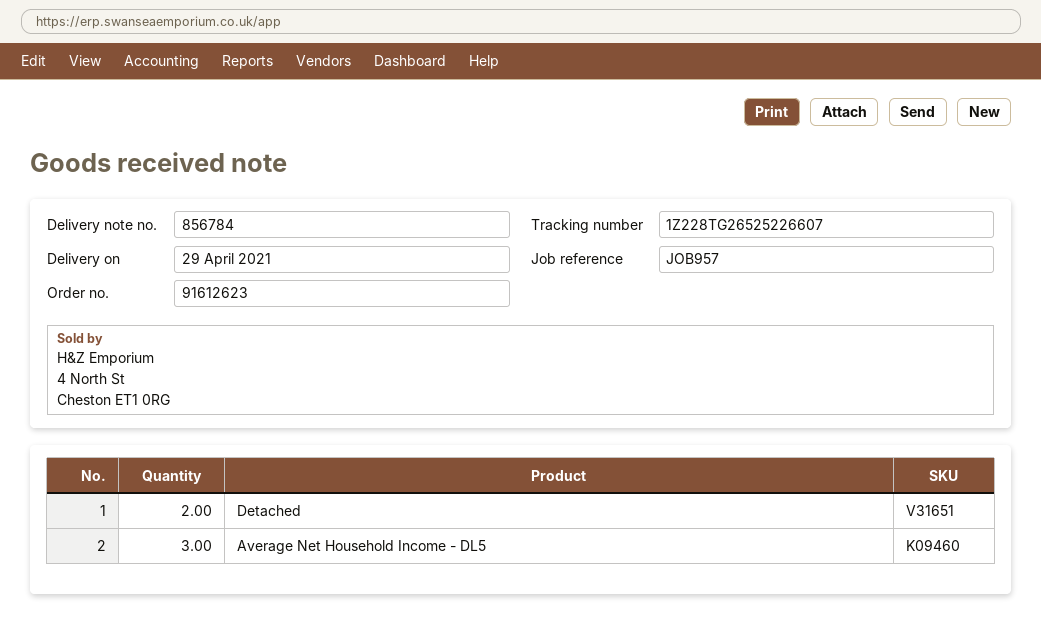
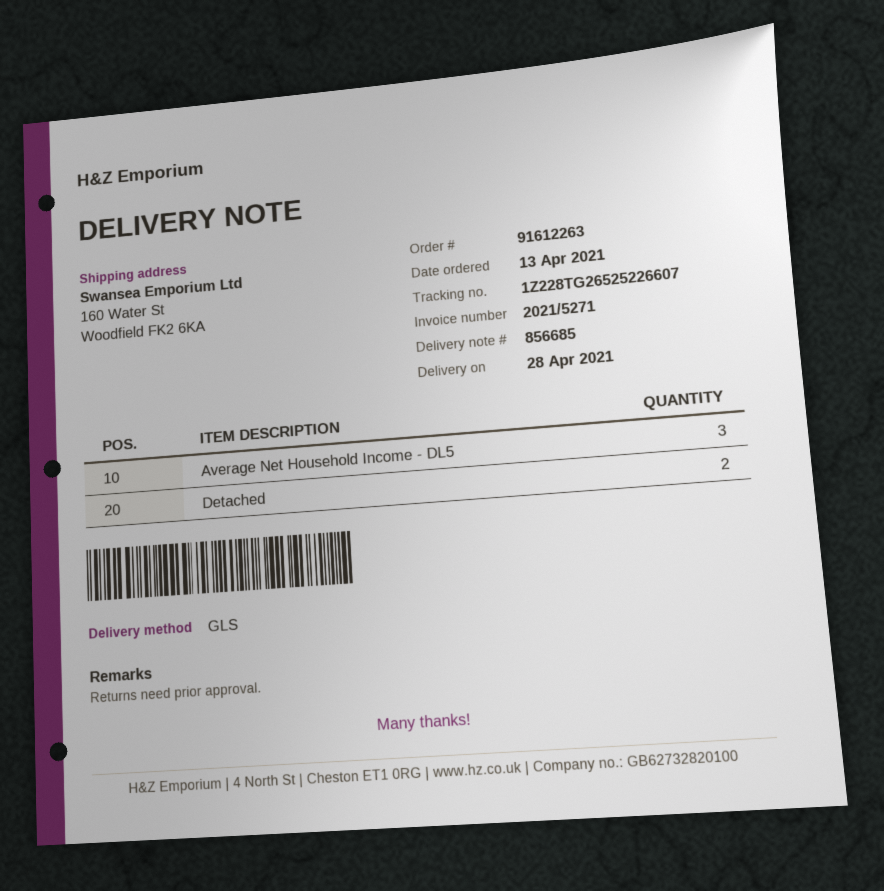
order number: 91612623 -> 91612263
delivery note number: 856784 -> 856685
delivery date: 2021-04-29 -> 2021-04-28

